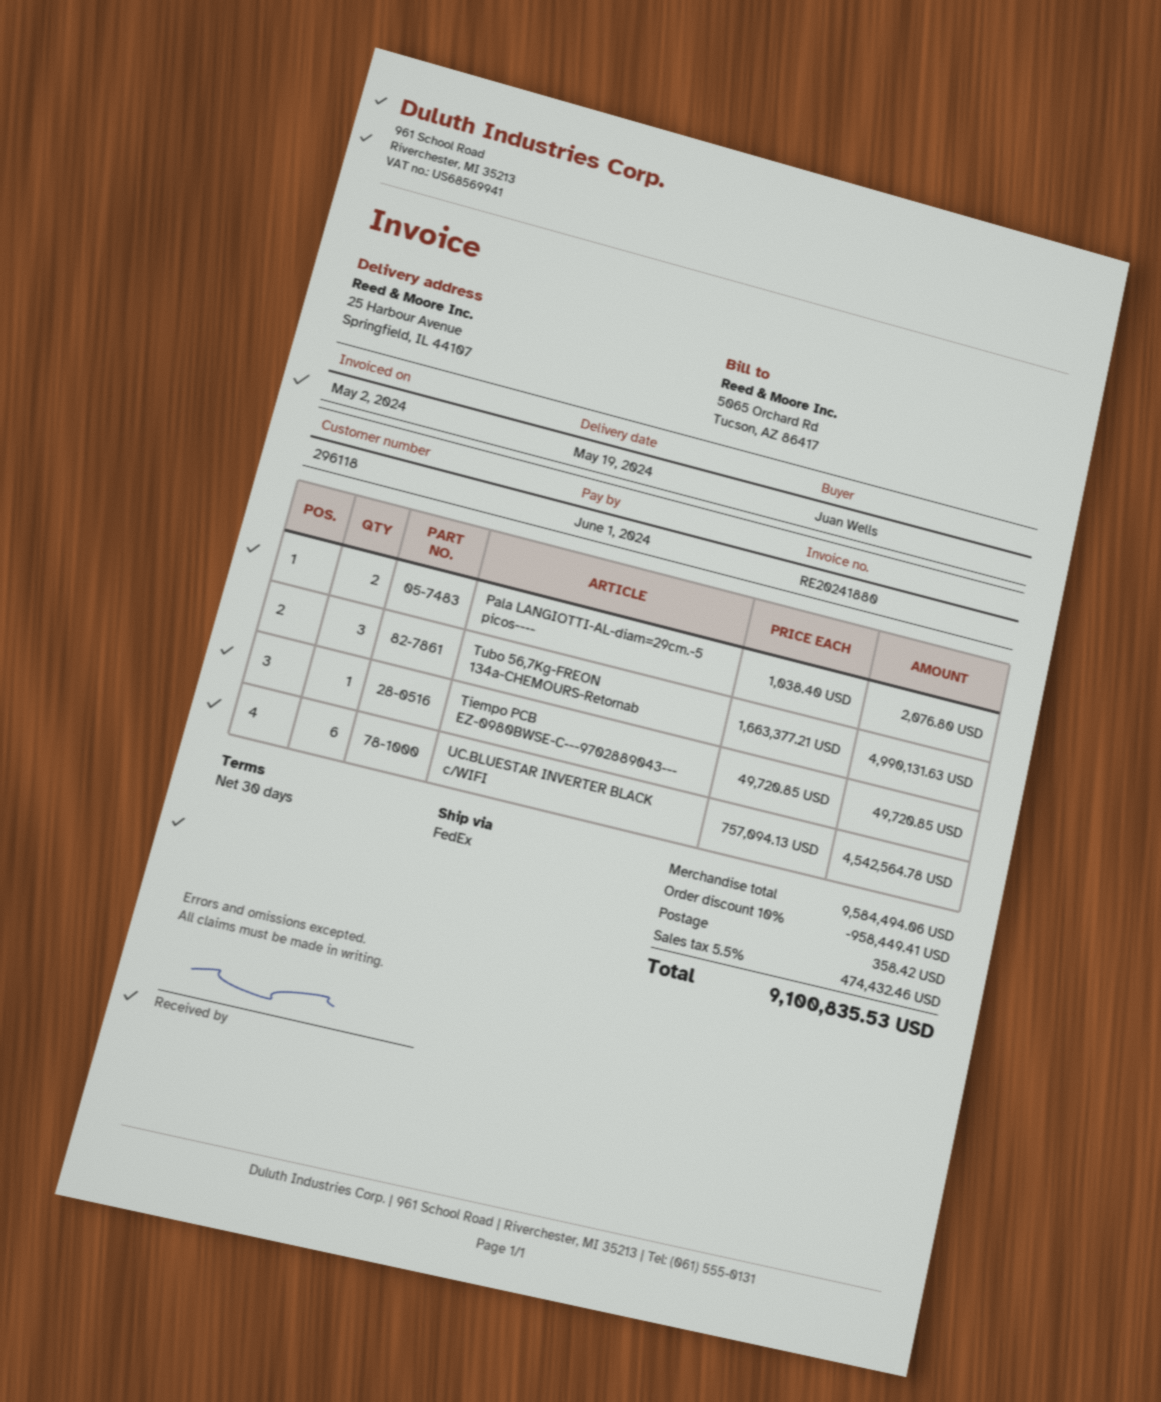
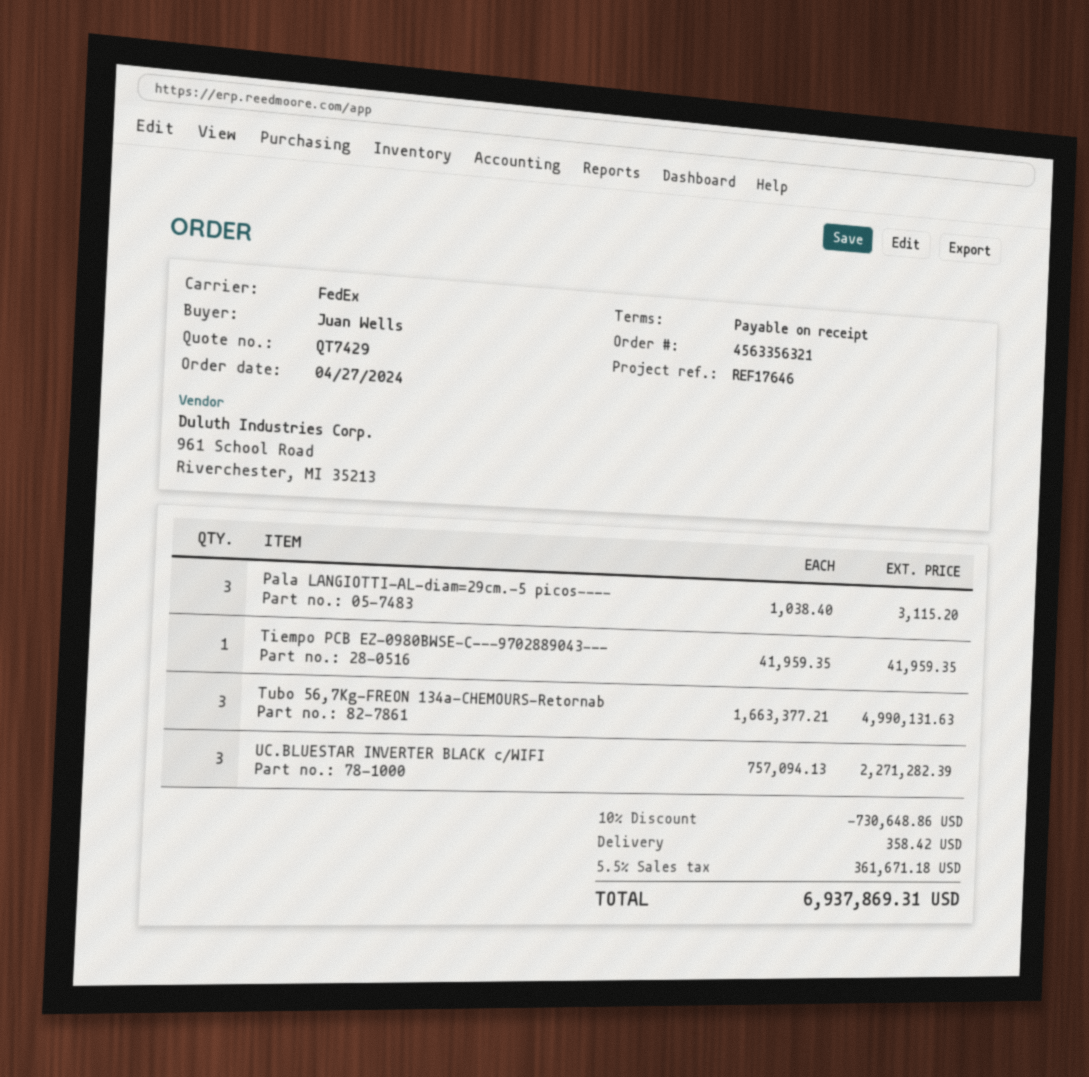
payment terms: 30 days -> on receipt
Pala LANGIOTTI-AL-diam=29cm.-5 picos----: 2 x 1038.40 = 2076.80 -> 3 x 1038.40 = 3115.20
Tiempo PCB EZ-0980BWSE-C---9702889043---: 1 x 49720.85 = 49720.85 -> 1 x 41959.35 = 41959.35
UC.BLUESTAR INVERTER BLACK c/WIFI: 6 x 757094.13 = 4542564.78 -> 3 x 757094.13 = 2271282.39
discount: 10% = 958449.41 -> 10% = 730648.86
tax: 5.5% = 474432.46 -> 5.5% = 361671.18
total: 9100835.53 -> 6937869.31

